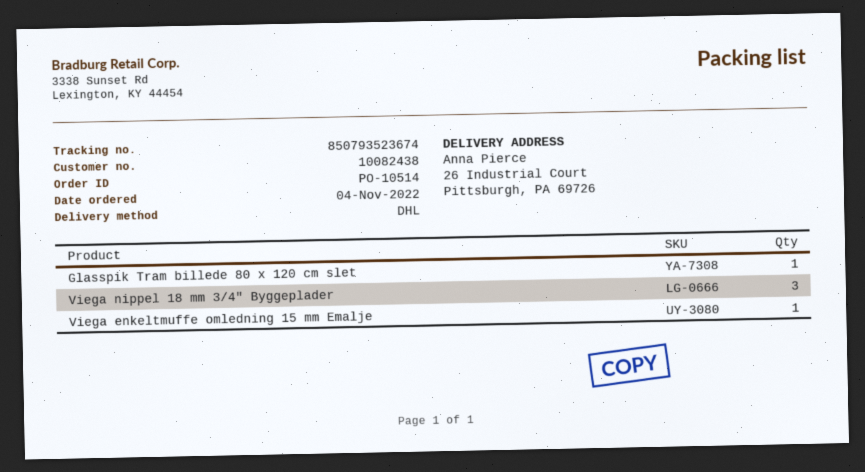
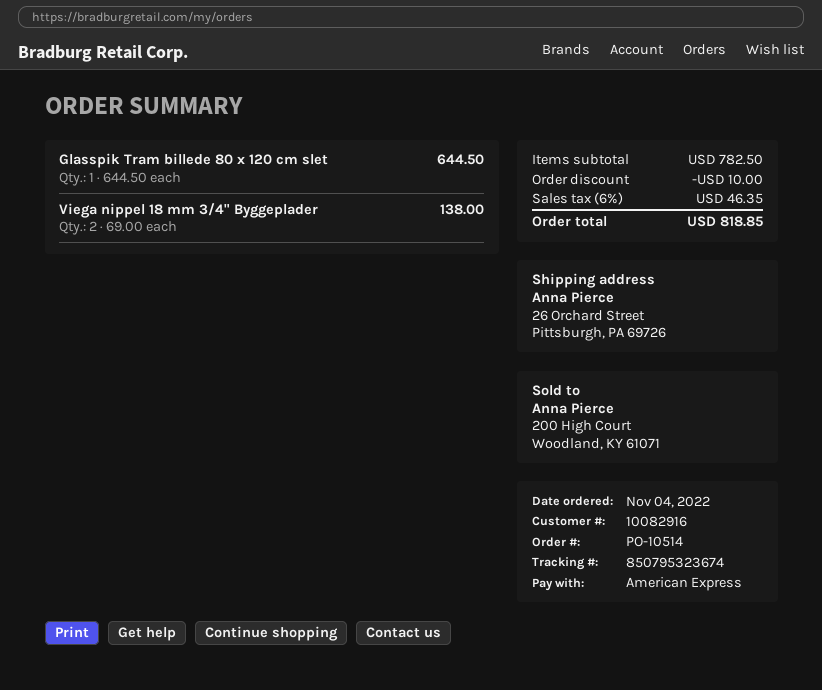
customer number: 10082438 -> 10082916
tracking number: 850793523674 -> 850795323674
ship to: 26 Industrial Court, Pittsburgh, PA 69726 -> 26 Orchard Street, Pittsburgh, PA 69726
Viega nippel 18 mm 3/4" Byggeplader: 3 -> 2
Viega enkeltmuffe omledning 15 mm Emalje: 1 -> none

